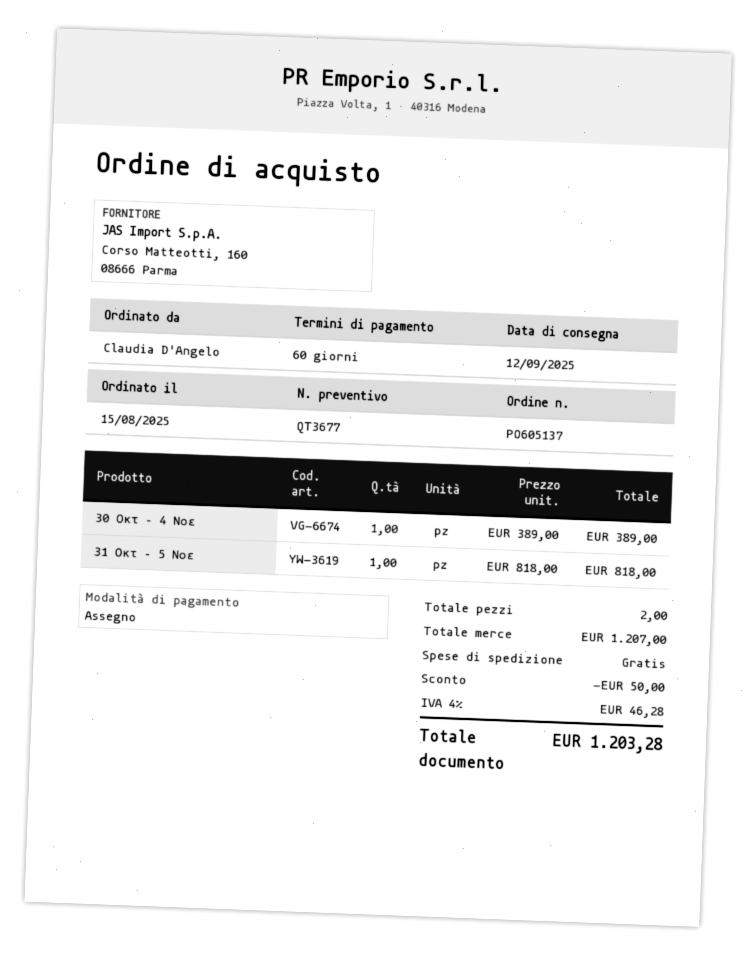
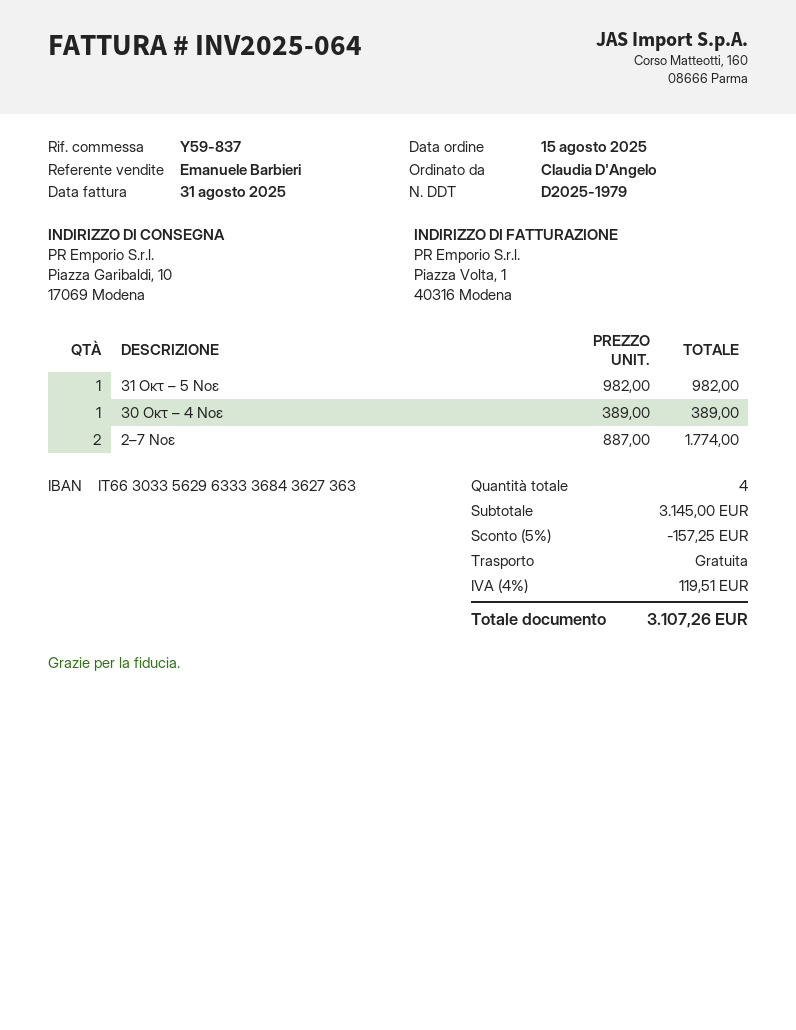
31 Οκτ – 5 Νοε: 1 x 818.00 = 818.00 -> 1 x 982.00 = 982.00
2–7 Νοε: none -> 2 x 887.00 = 1774.00
total quantity: 2 -> 4
subtotal: 1207.00 -> 3145.00
discount: 50.00 -> 157.25
tax: 4% = 46.28 -> 4% = 119.51
total: 1203.28 -> 3107.26

